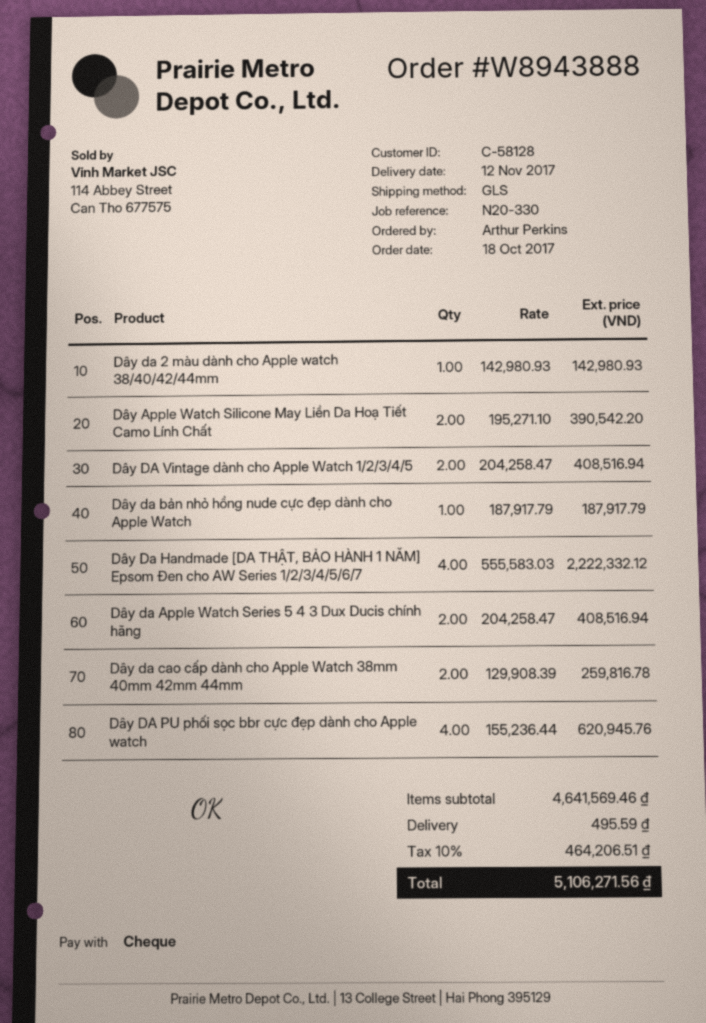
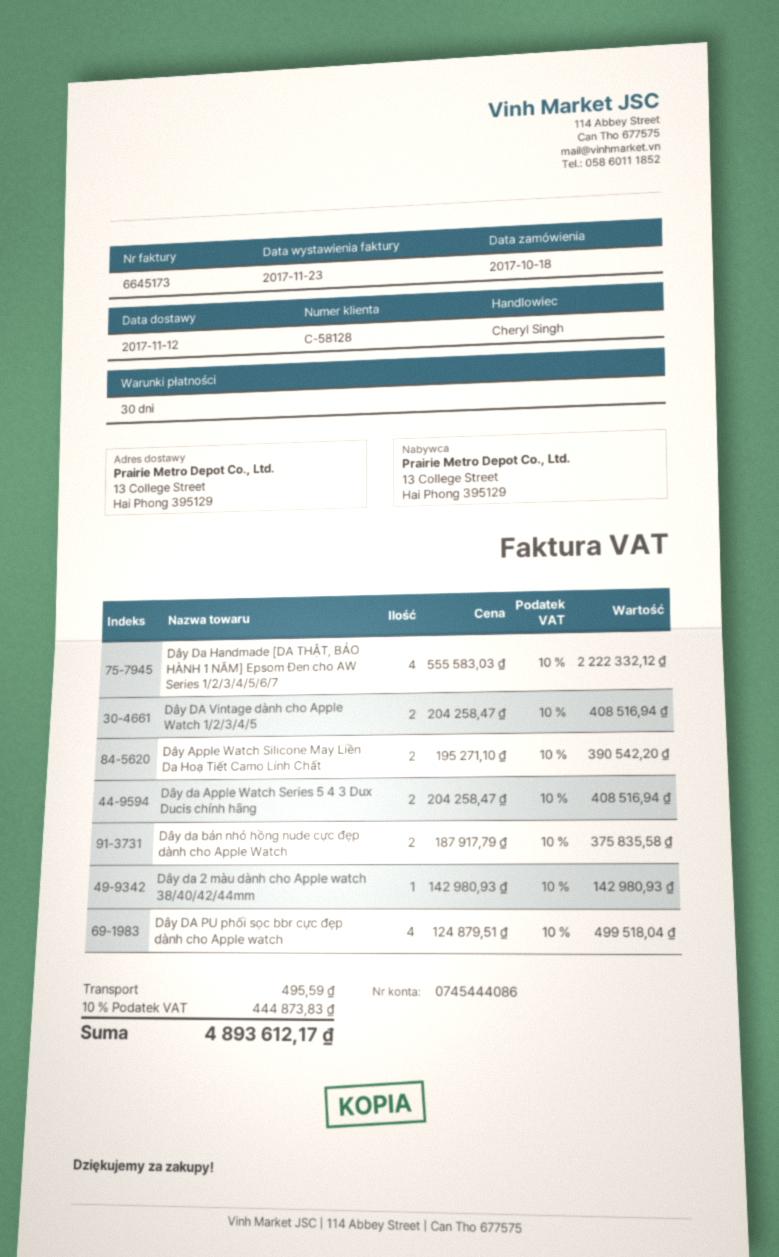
Dây da bản nhỏ hồng nude cực đẹp dành cho Apple Watch: 1 x 187917.79 = 187917.79 -> 2 x 187917.79 = 375835.58
Dây da cao cấp dành cho Apple Watch 38mm 40mm 42mm 44mm: 2 x 129908.39 = 259816.78 -> none
Dây DA PU phối sọc bbr cực đẹp dành cho Apple watch: 4 x 155236.44 = 620945.76 -> 4 x 124879.51 = 499518.04
tax: 10% = 464206.51 -> 10% = 444873.83
total: 5106271.56 -> 4893612.17

